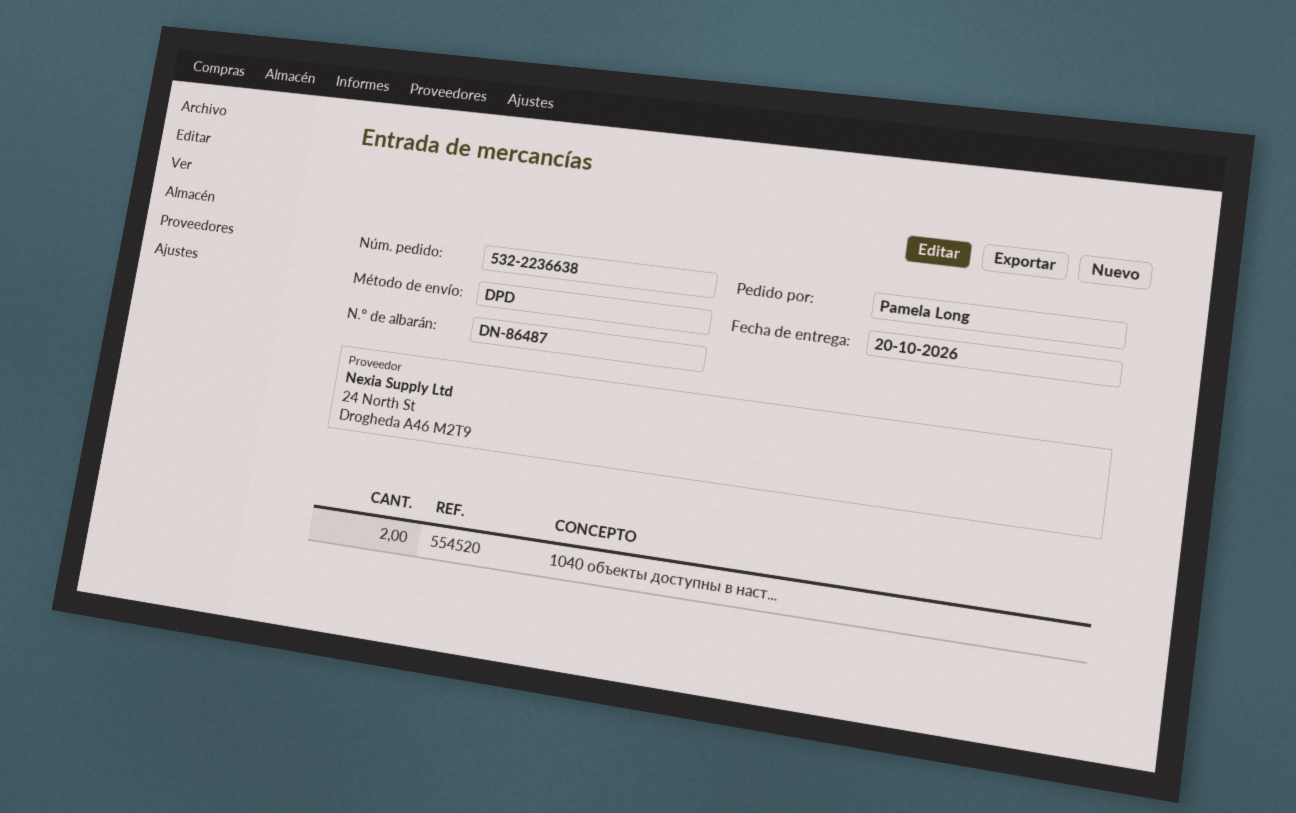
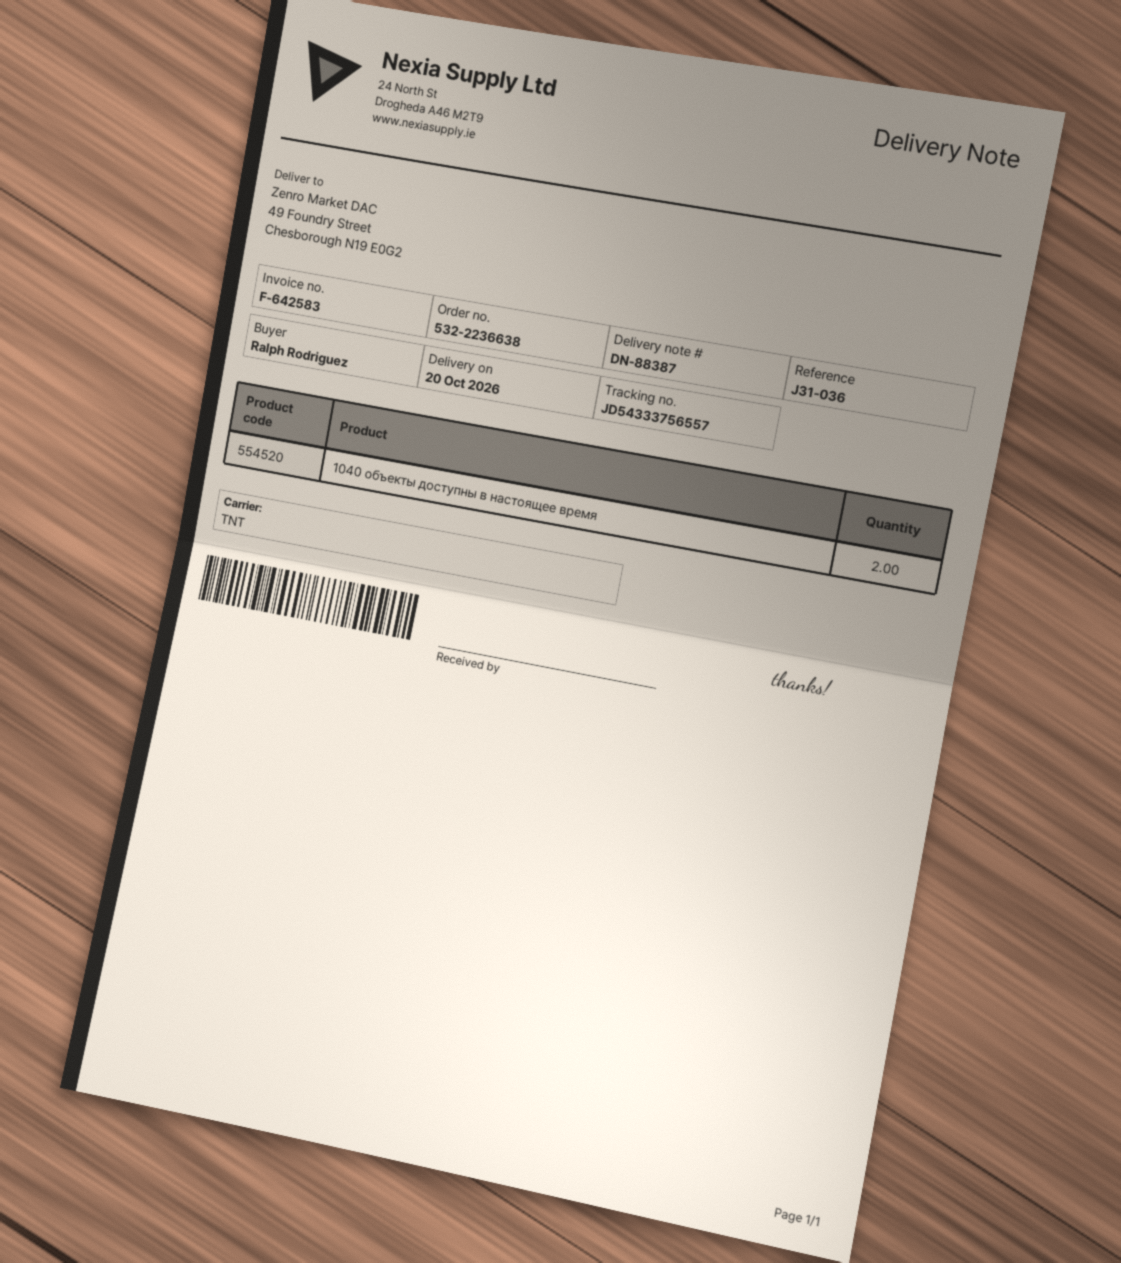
delivery note number: DN-86487 -> DN-88387
ordered by: Pamela Long -> Ralph Rodriguez
shipping method: DPD -> TNT

